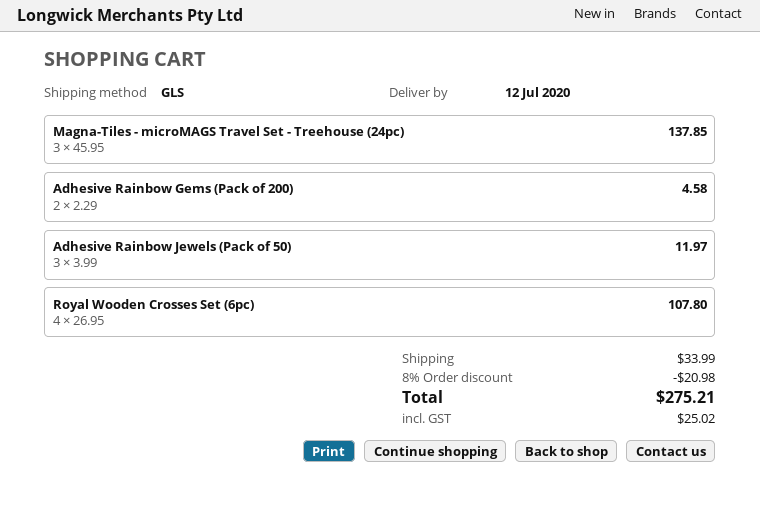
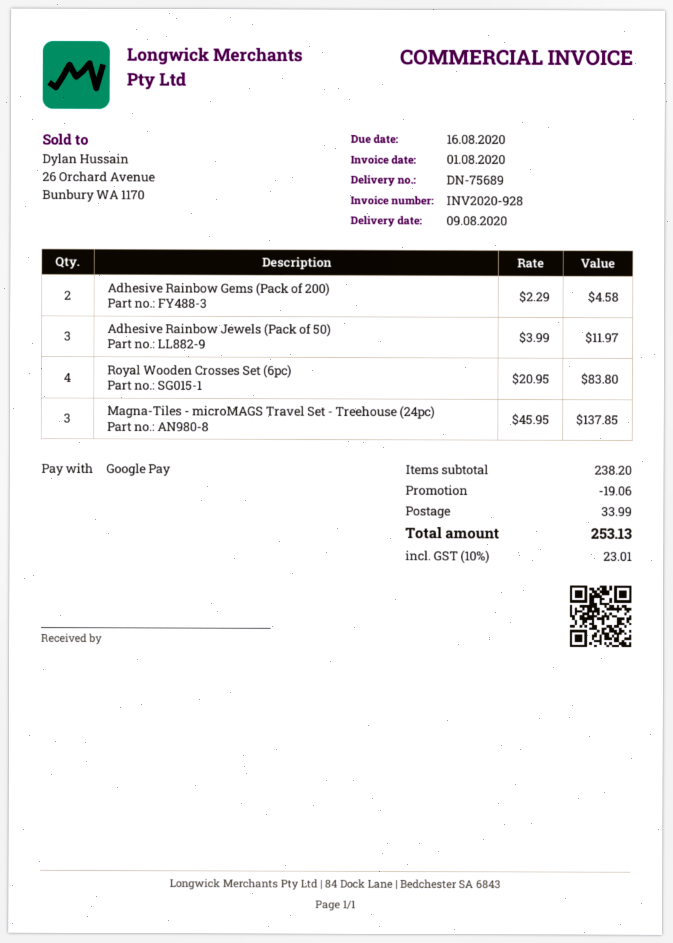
delivery date: 2020-07-12 -> 2020-08-09
Royal Wooden Crosses Set (6pc): 4 x 26.95 = 107.80 -> 4 x 20.95 = 83.80
discount: 20.98 -> 19.06
tax: 25.02 -> 23.01
total: 275.21 -> 253.13

